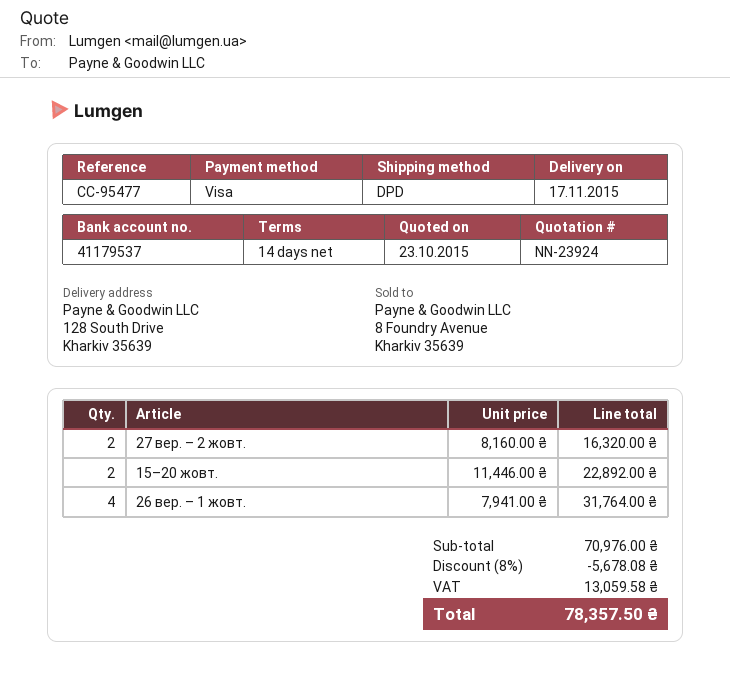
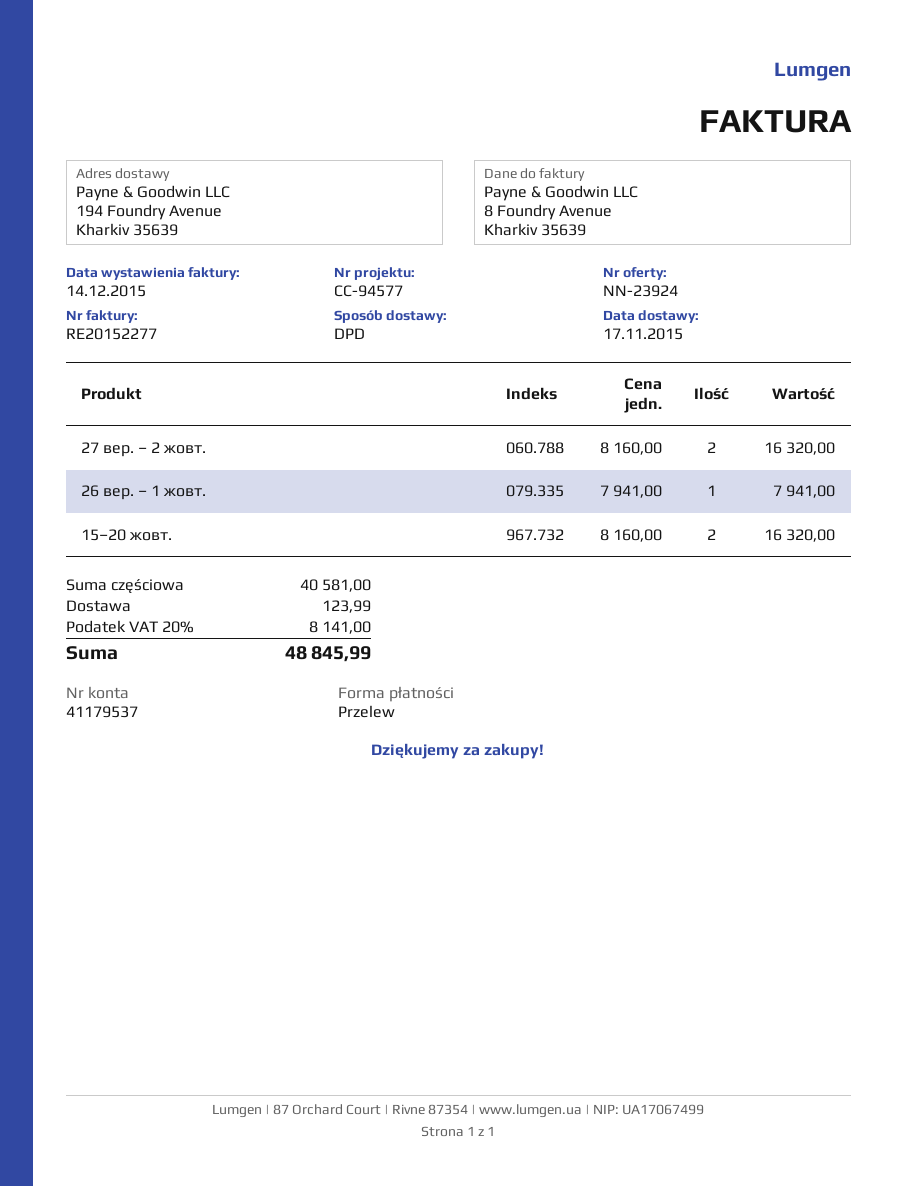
reference: CC-95477 -> CC-94577
payment method: Visa -> bank transfer
ship to: 128 South Drive, Kharkiv 35639 -> 194 Foundry Avenue, Kharkiv 35639
15–20 жовт.: 2 x 11446.00 = 22892.00 -> 2 x 8160.00 = 16320.00
26 вер. – 1 жовт.: 4 x 7941.00 = 31764.00 -> 1 x 7941.00 = 7941.00
subtotal: 70976.00 -> 40581.00
discount: 8% = 5678.08 -> none
shipping: none -> 123.99
tax: 13059.58 -> 8141.00
total: 78357.50 -> 48845.99

